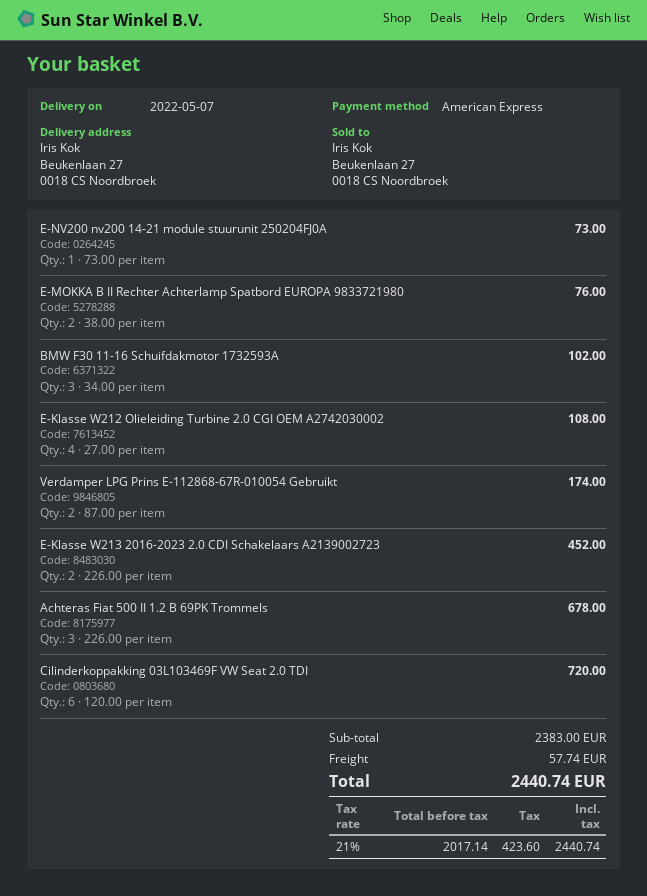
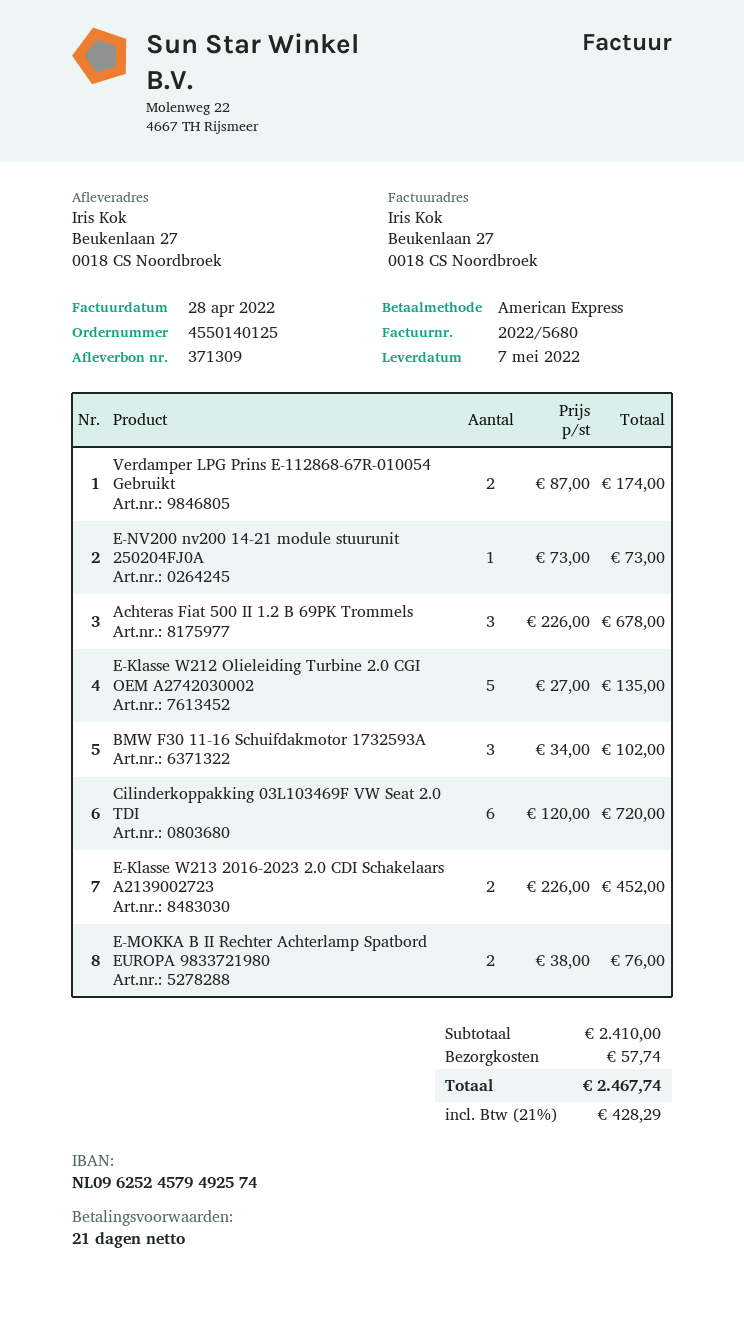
E-Klasse W212 Olieleiding Turbine 2.0 CGI OEM A2742030002: 4 x 27.00 = 108.00 -> 5 x 27.00 = 135.00
subtotal: 2383.00 -> 2410.00
tax: 21% = 423.60 -> 21% = 428.29
total: 2440.74 -> 2467.74

